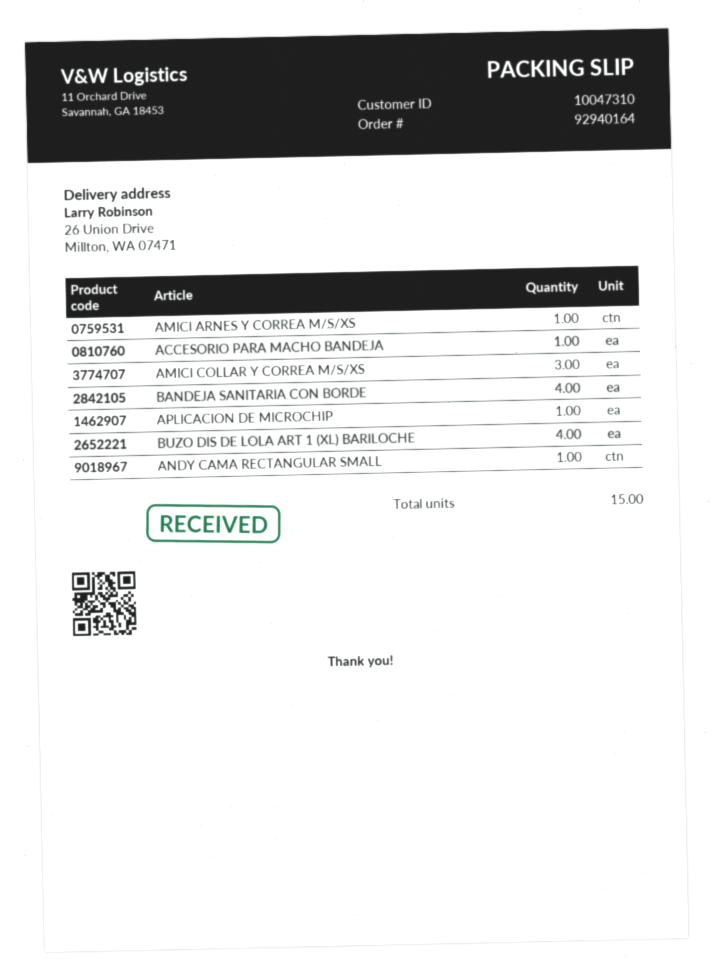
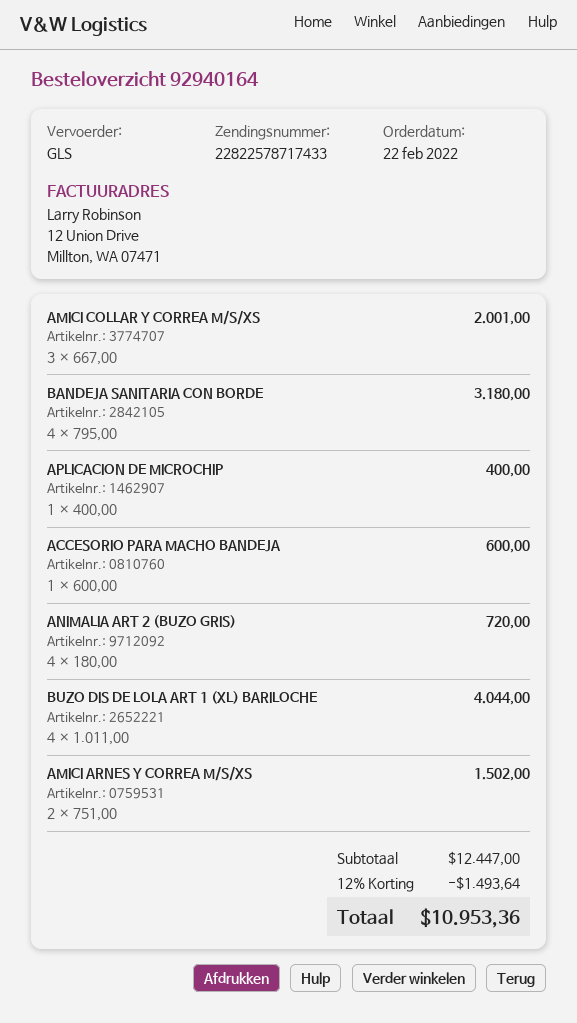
AMICI ARNES Y CORREA M/S/XS: 1 -> 2
ANDY CAMA RECTANGULAR SMALL: 1 -> none
ANIMALIA ART 2 (BUZO GRIS): none -> 4

